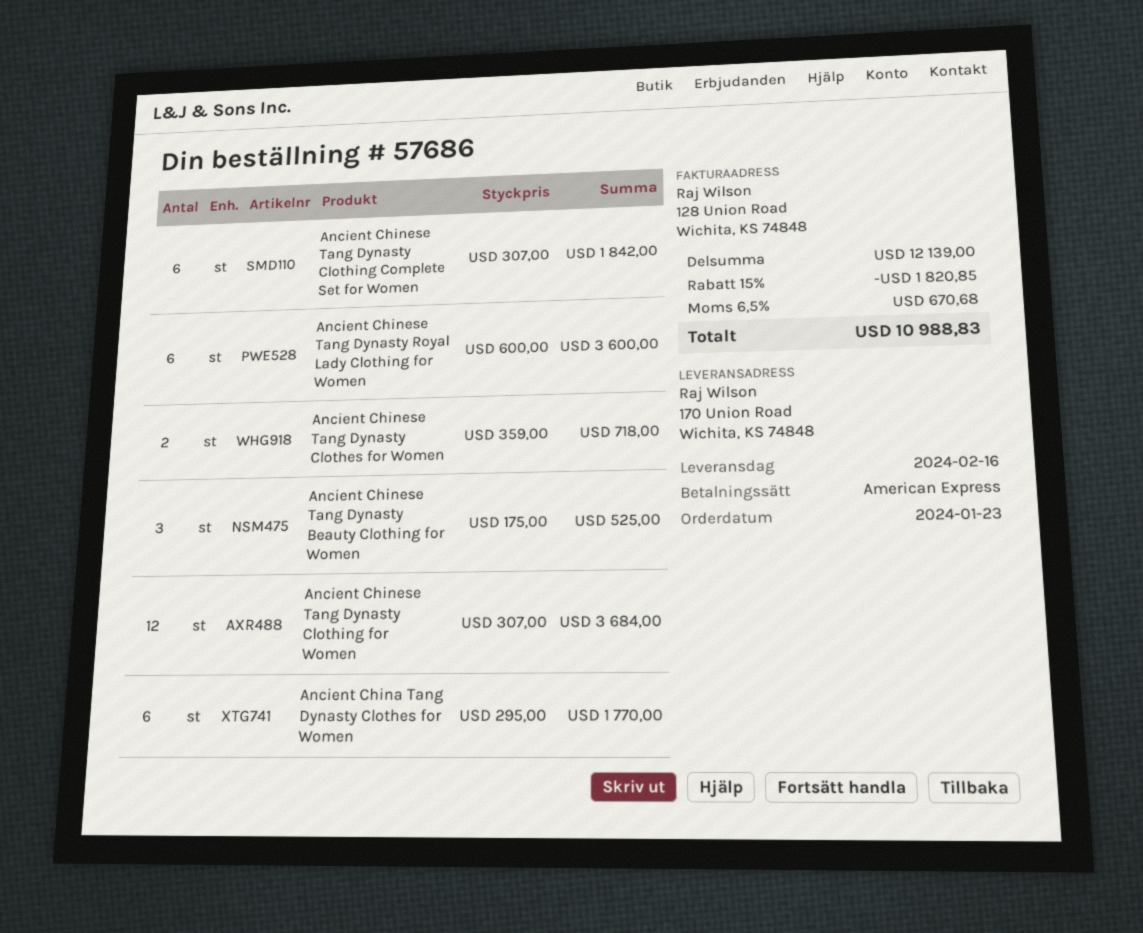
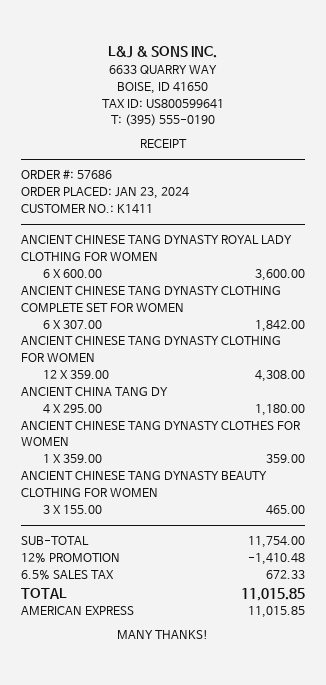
Ancient Chinese Tang Dynasty Clothes for Women: 2 x 359.00 = 718.00 -> 1 x 359.00 = 359.00
Ancient Chinese Tang Dynasty Beauty Clothing for Women: 3 x 175.00 = 525.00 -> 3 x 155.00 = 465.00
Ancient Chinese Tang Dynasty Clothing for Women: 12 x 307.00 = 3684.00 -> 12 x 359.00 = 4308.00
Ancient China Tang Dynasty Clothes for Women: 6 x 295.00 = 1770.00 -> 4 x 295.00 = 1180.00
subtotal: 12139.00 -> 11754.00
discount: 15% = 1820.85 -> 12% = 1410.48
tax: 6.5% = 670.68 -> 6.5% = 672.33
total: 10988.83 -> 11015.85

